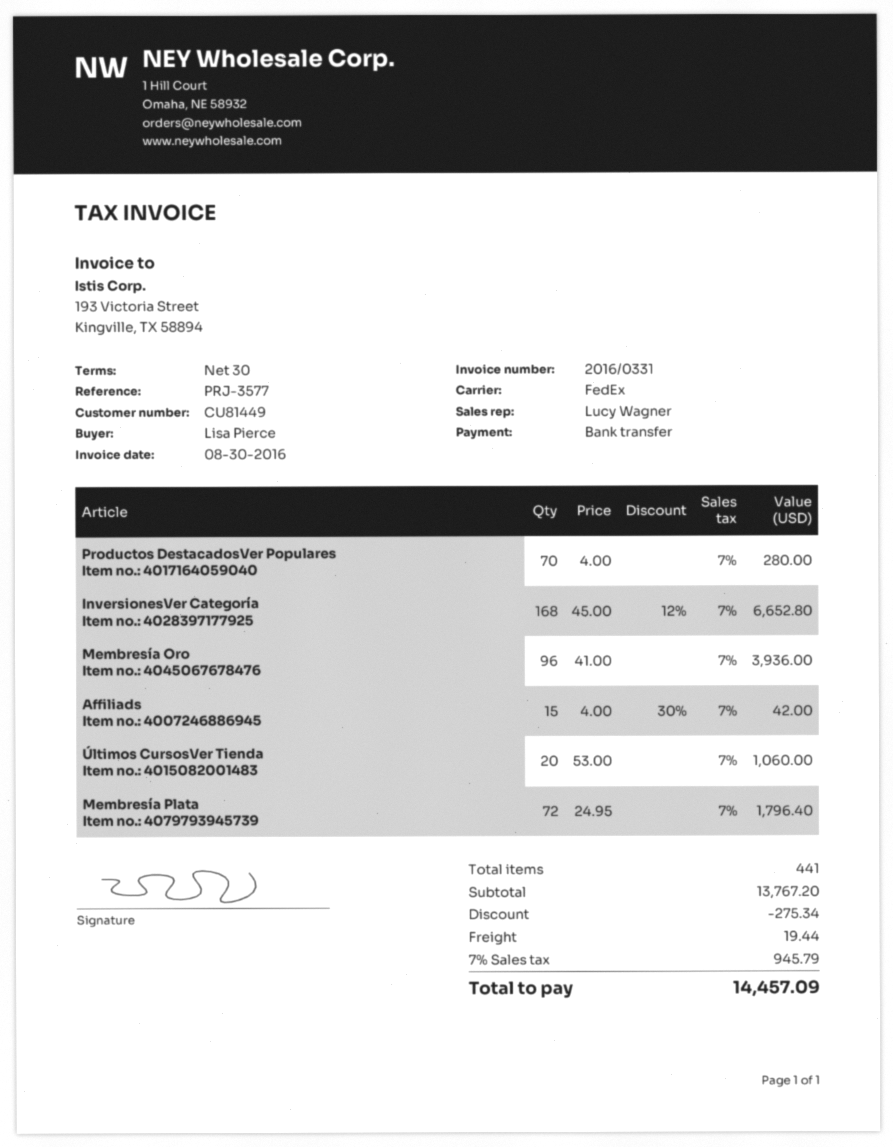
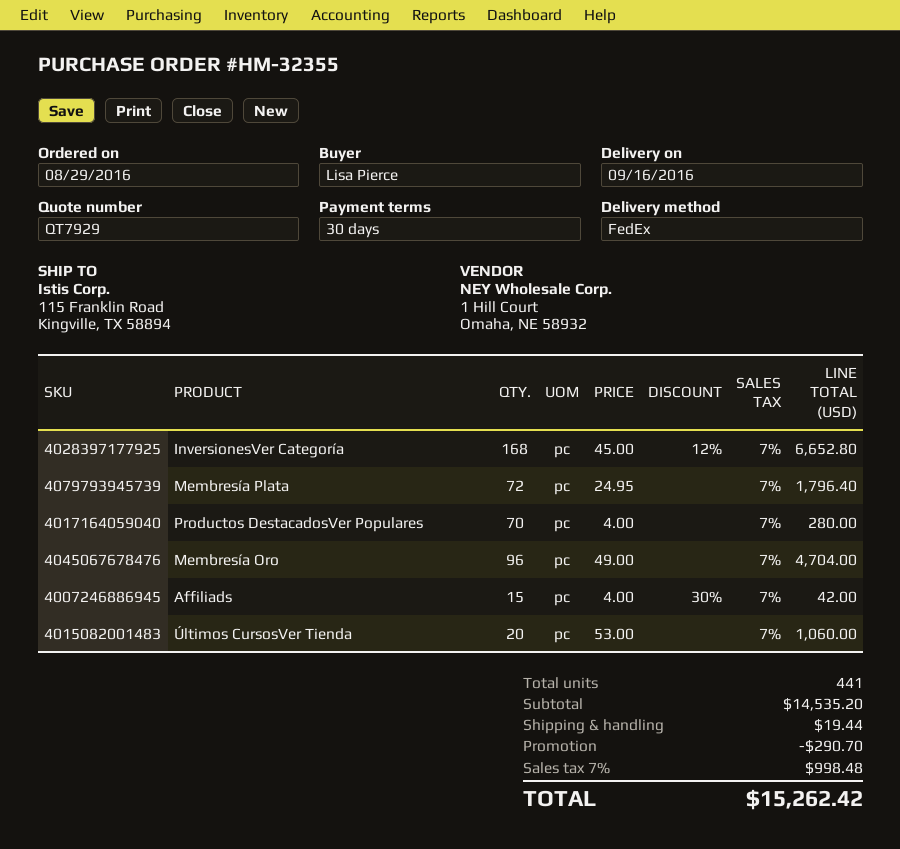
Membresía Oro: 96 x 41.00 = 3936.00 -> 96 x 49.00 = 4704.00
subtotal: 13767.20 -> 14535.20
discount: 275.34 -> 290.70
tax: 7% = 945.79 -> 7% = 998.48
total: 14457.09 -> 15262.42

